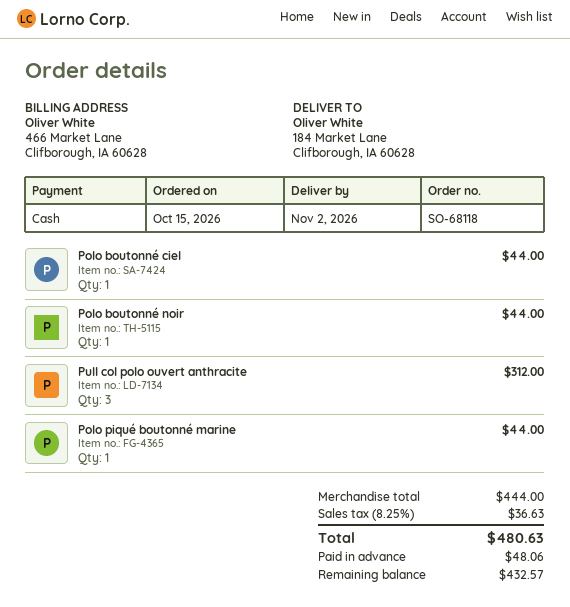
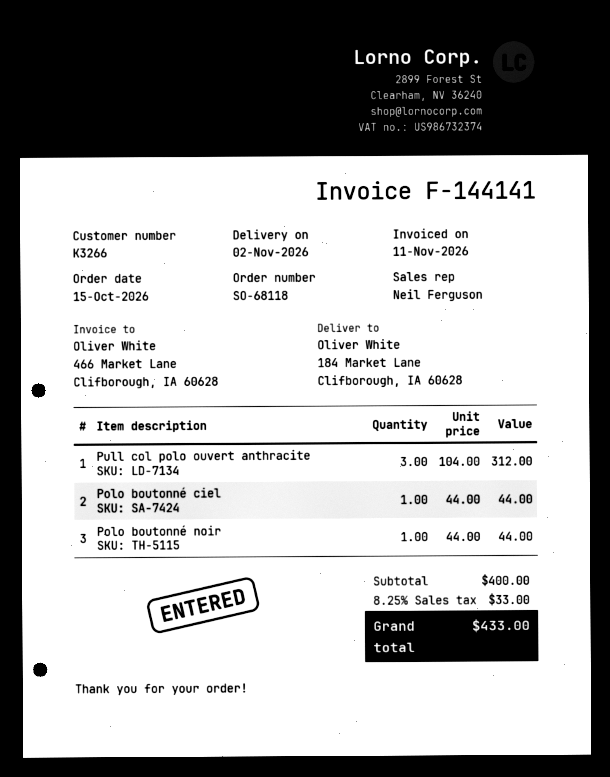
Polo piqué boutonné marine: 1 for 44.00 -> none
subtotal: 444.00 -> 400.00
tax: 8.25% = 36.63 -> 8.25% = 33.00
total: 480.63 -> 433.00

